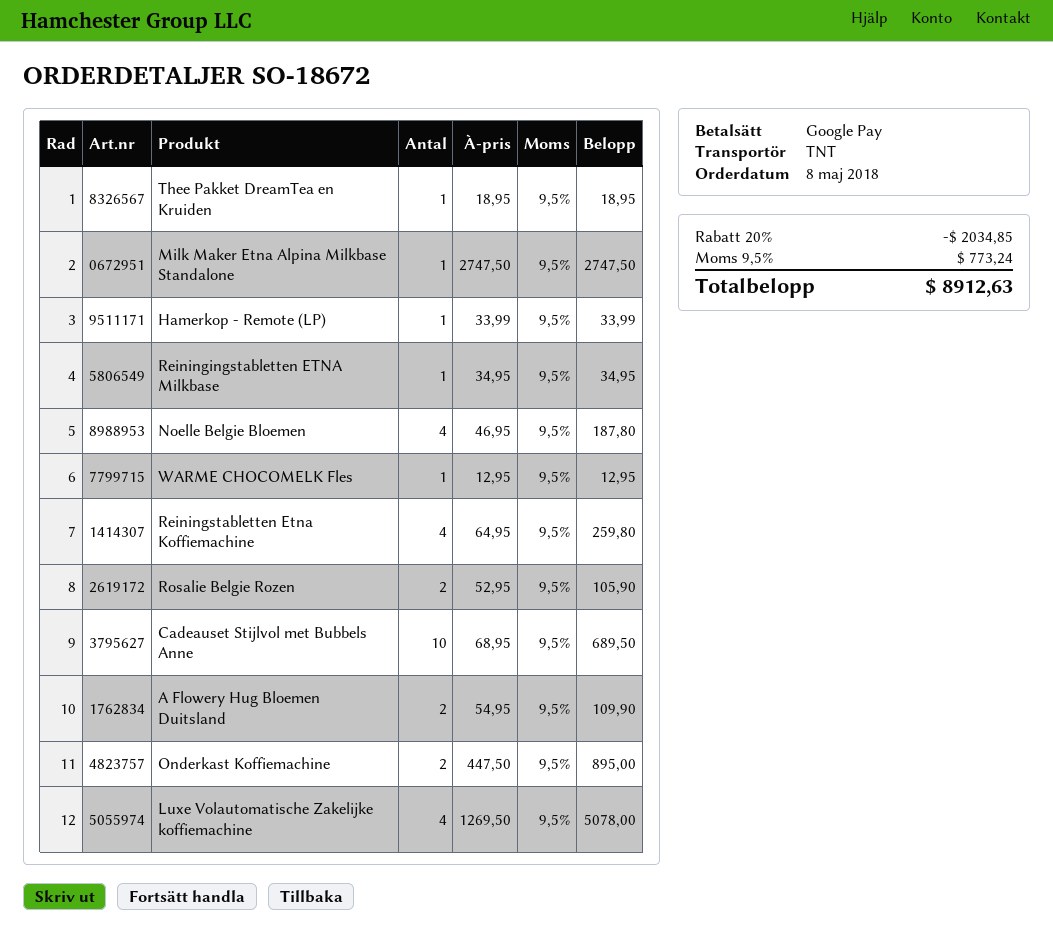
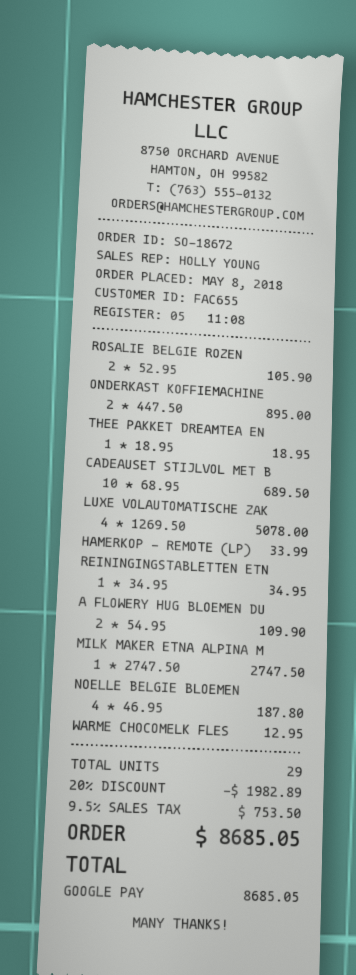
Reiningstabletten Etna Koffiemachine: 4 x 64.95 = 259.80 -> none
discount: 20% = 2034.85 -> 20% = 1982.89
tax: 9.5% = 773.24 -> 9.5% = 753.50
total: 8912.63 -> 8685.05

